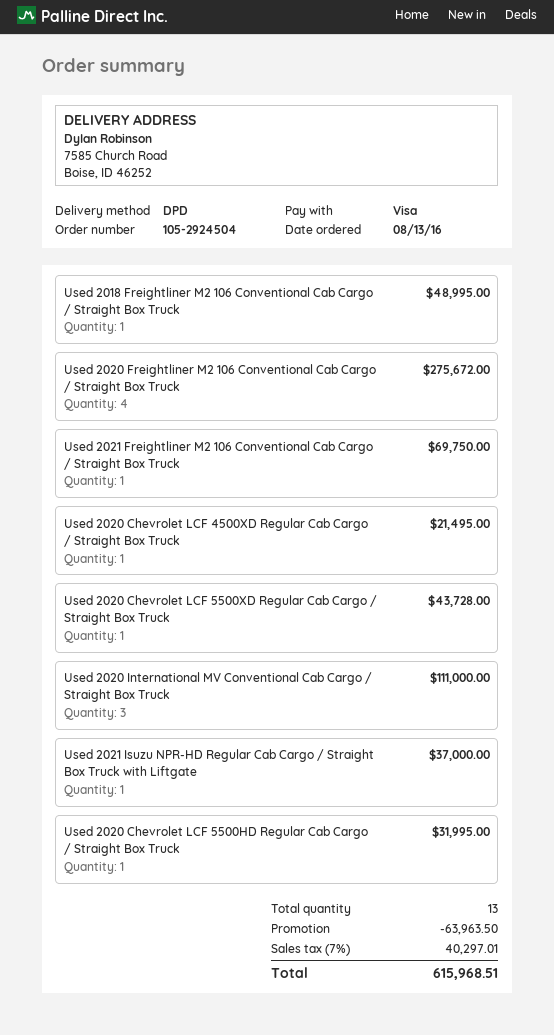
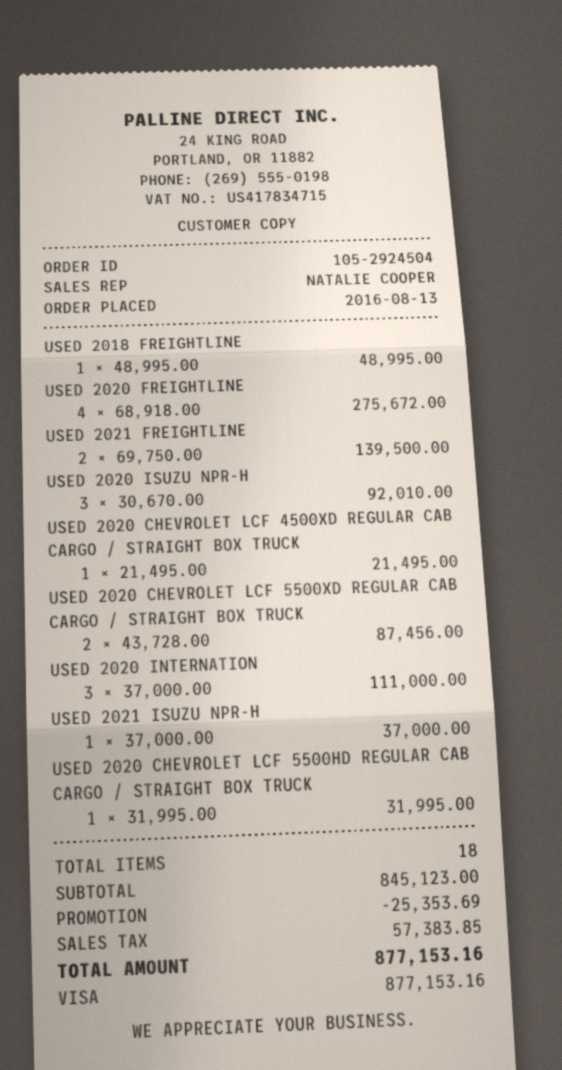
Used 2021 Freightliner M2 106 Conventional Cab Cargo / Straight Box Truck: 1 for 69750.00 -> 2 for 139500.00
Used 2020 Chevrolet LCF 5500XD Regular Cab Cargo / Straight Box Truck: 1 for 43728.00 -> 2 for 87456.00
USED 2020 ISUZU NPR-H: none -> 3 for 92010.00
total quantity: 13 -> 18
discount: 63963.50 -> 25353.69
tax: 40297.01 -> 57383.85
total: 615968.51 -> 877153.16

